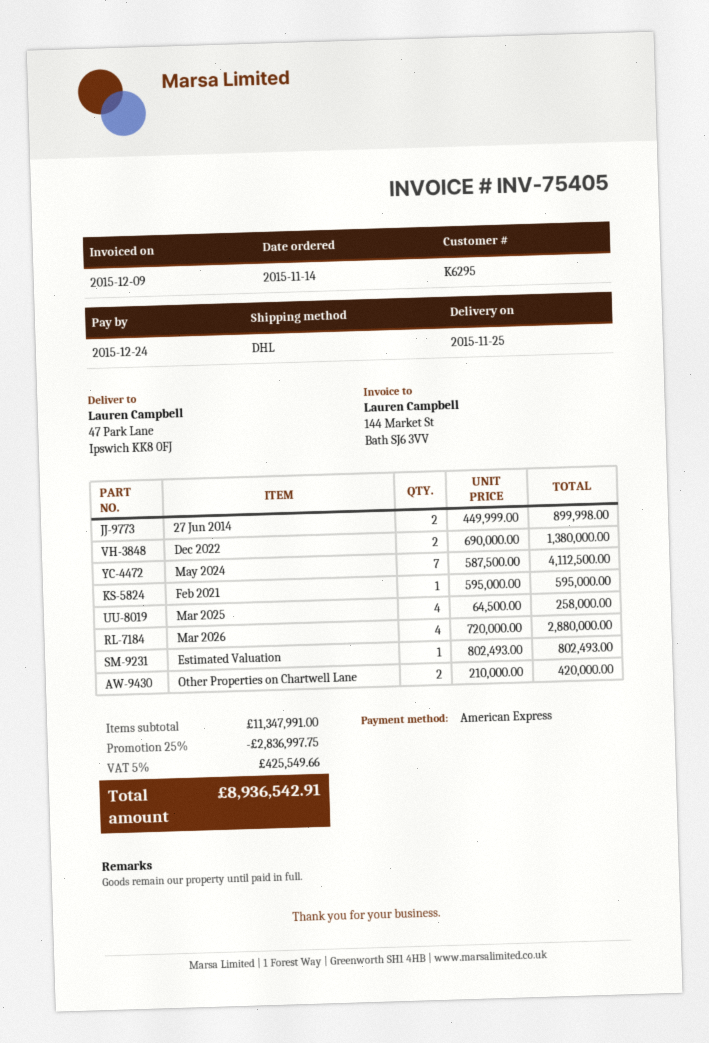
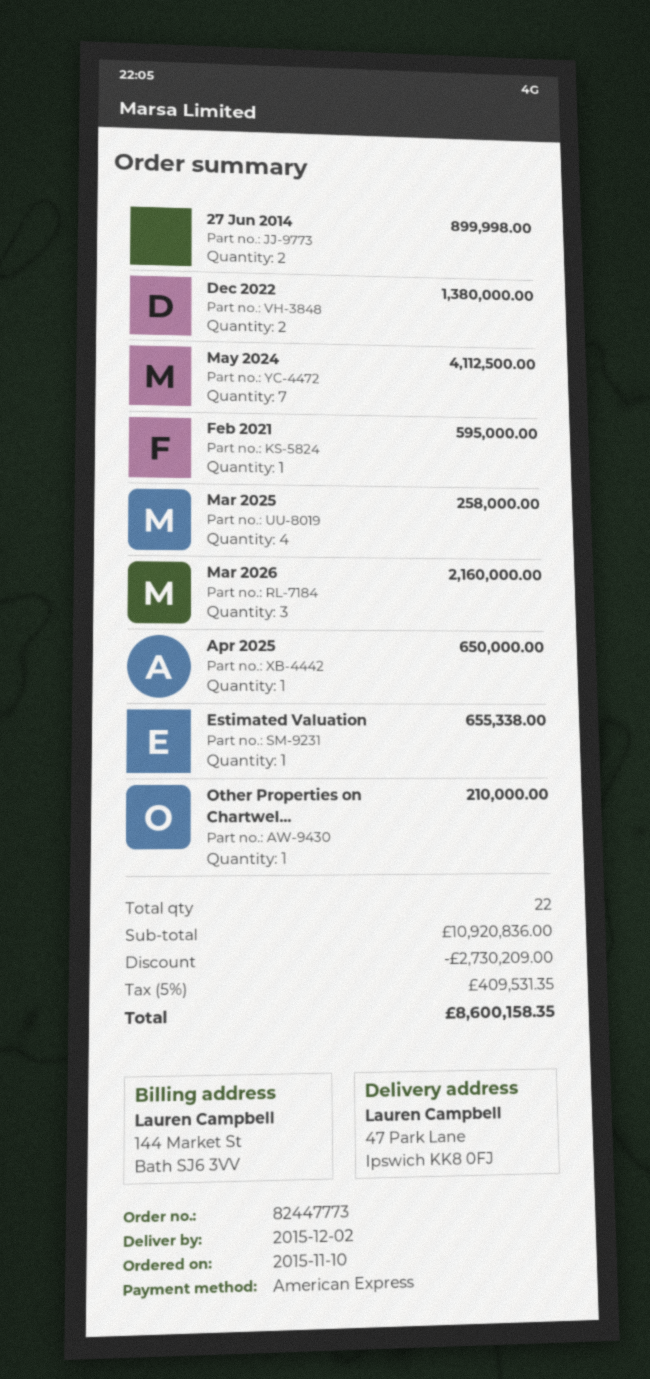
order date: 2015-11-14 -> 2015-11-10
delivery date: 2015-11-25 -> 2015-12-02
Mar 2026: 4 for 2880000.00 -> 3 for 2160000.00
Estimated Valuation: 1 for 802493.00 -> 1 for 655338.00
Other Properties on Chartwell Lane: 2 for 420000.00 -> 1 for 210000.00
Apr 2025: none -> 1 for 650000.00
subtotal: 11347991.00 -> 10920836.00
discount: 2836997.75 -> 2730209.00
tax: 5% = 425549.66 -> 5% = 409531.35
total: 8936542.91 -> 8600158.35

